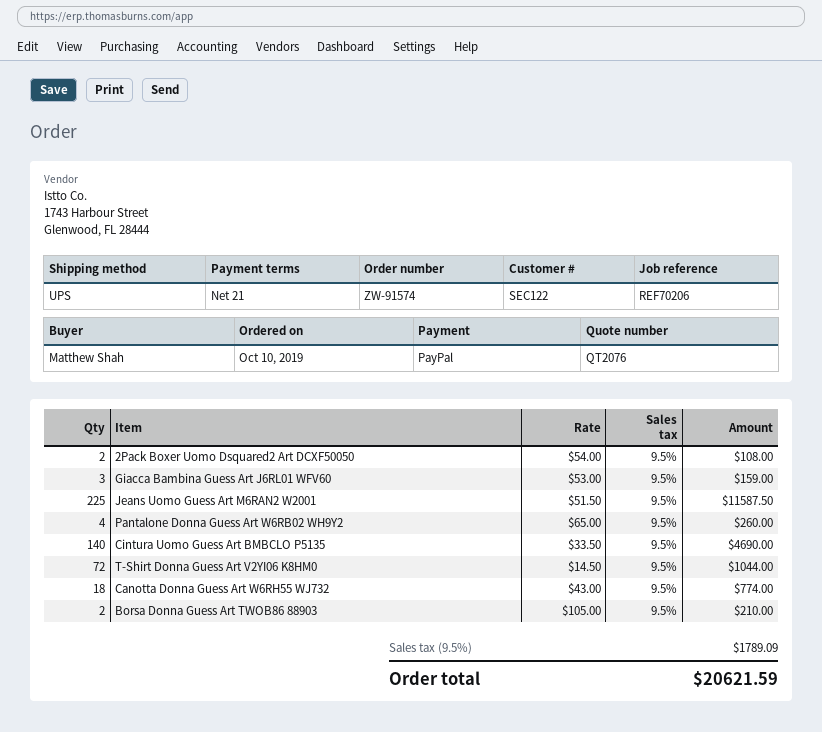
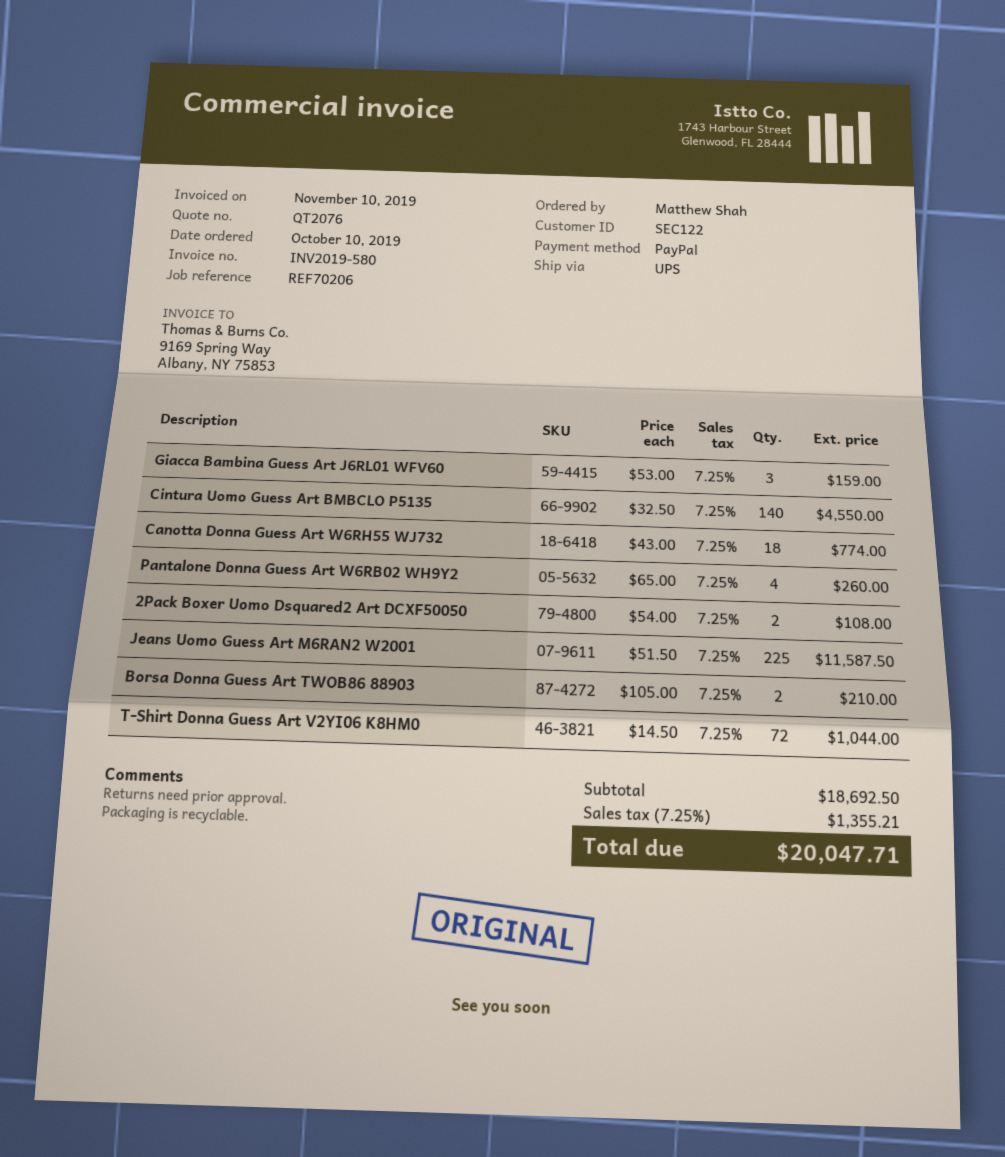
Cintura Uomo Guess Art BMBCLO P5135: 140 x 33.50 = 4690.00 -> 140 x 32.50 = 4550.00
tax: 9.5% = 1789.09 -> 7.25% = 1355.21
total: 20621.59 -> 20047.71

